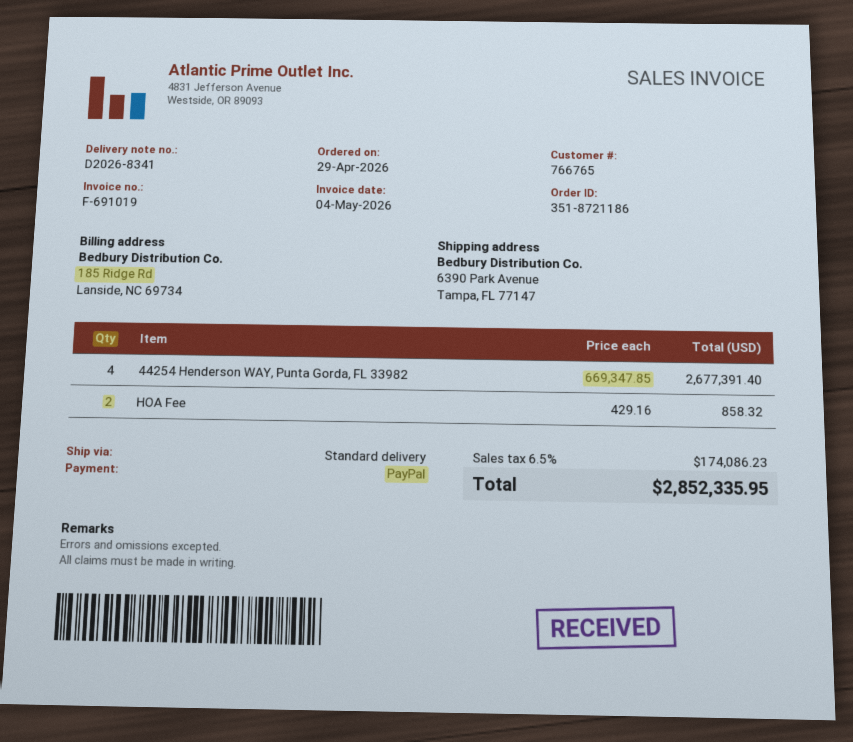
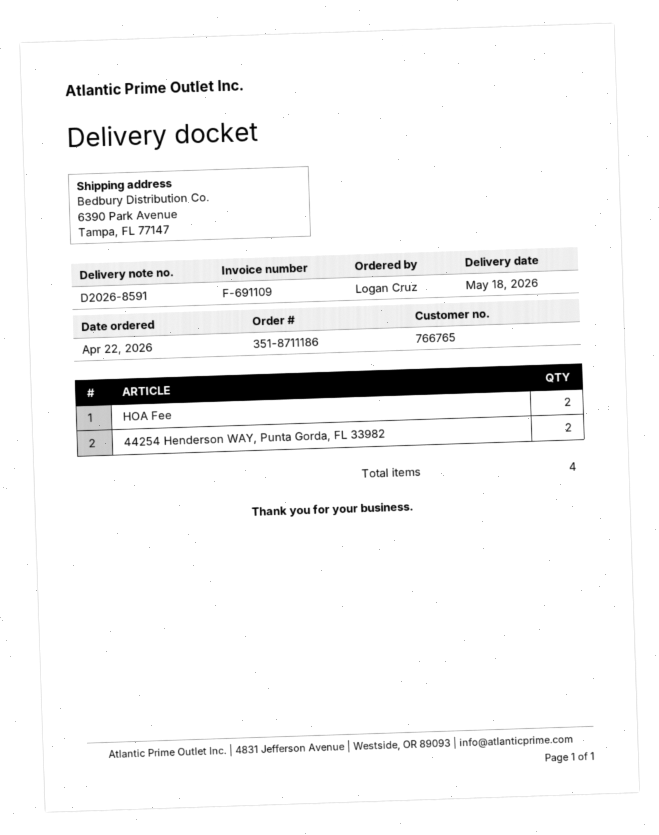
order number: 351-8721186 -> 351-8711186
order date: 2026-04-29 -> 2026-04-22
delivery note number: D2026-8341 -> D2026-8591
invoice number: F-691019 -> F-691109
44254 Henderson WAY, Punta Gorda, FL 33982: 4 -> 2

